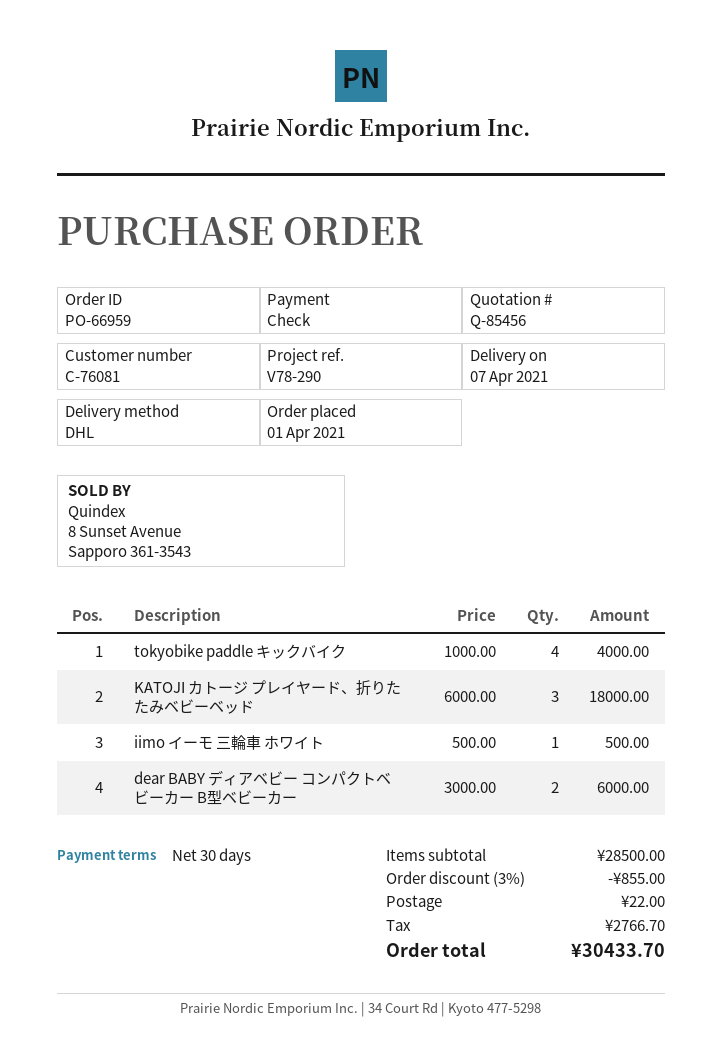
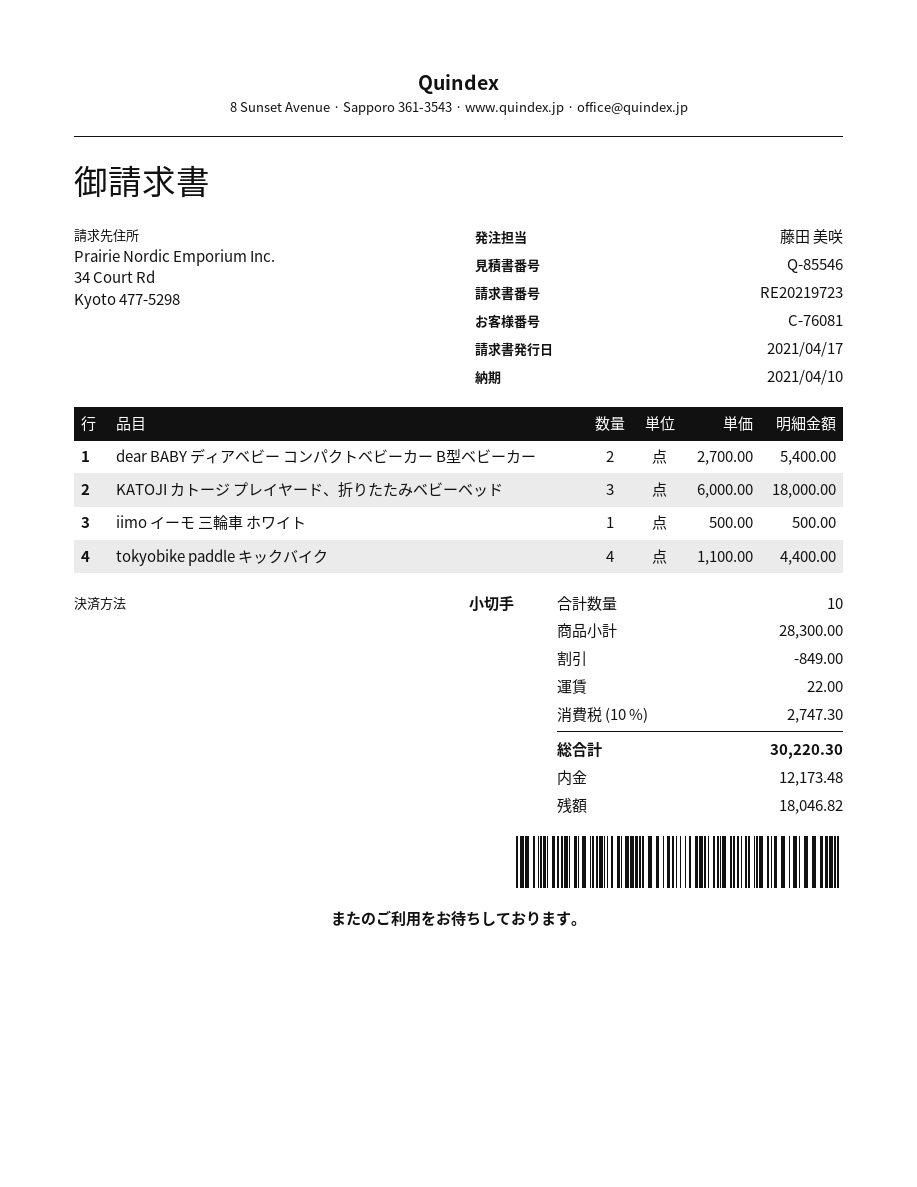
quote number: Q-85456 -> Q-85546
delivery date: 2021-04-07 -> 2021-04-10
tokyobike paddle キックバイク: 4 x 1000.00 = 4000.00 -> 4 x 1100.00 = 4400.00
dear BABY ディアベビー コンパクトベビーカー B型ベビーカー: 2 x 3000.00 = 6000.00 -> 2 x 2700.00 = 5400.00
subtotal: 28500.00 -> 28300.00
discount: 855.00 -> 849.00
tax: 2766.70 -> 2747.30
total: 30433.70 -> 30220.30

